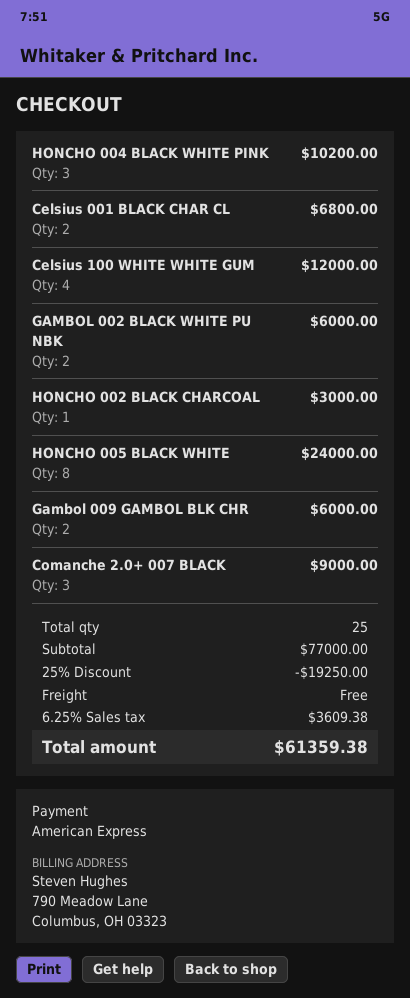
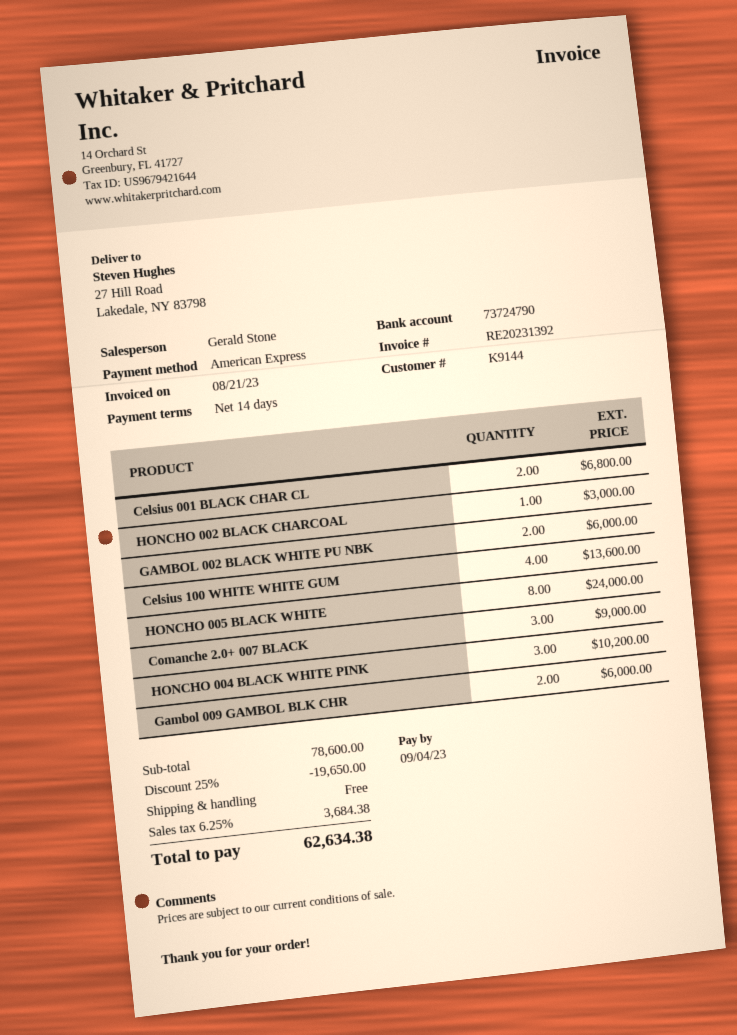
Celsius 100 WHITE WHITE GUM: 4 for 12000.00 -> 4 for 13600.00
subtotal: 77000.00 -> 78600.00
discount: 25% = 19250.00 -> 25% = 19650.00
tax: 6.25% = 3609.38 -> 6.25% = 3684.38
total: 61359.38 -> 62634.38

